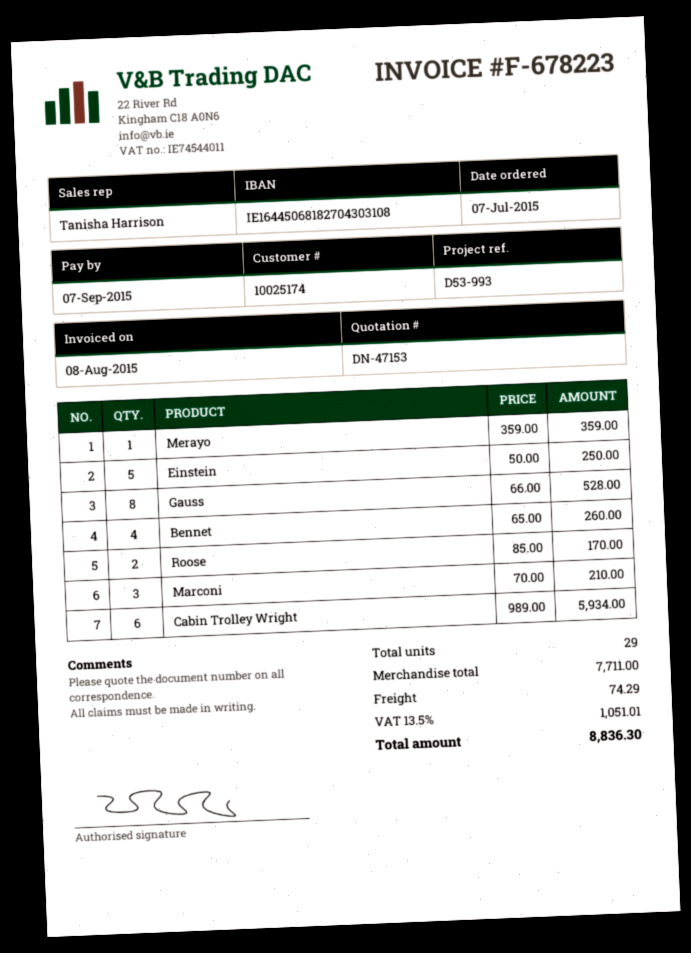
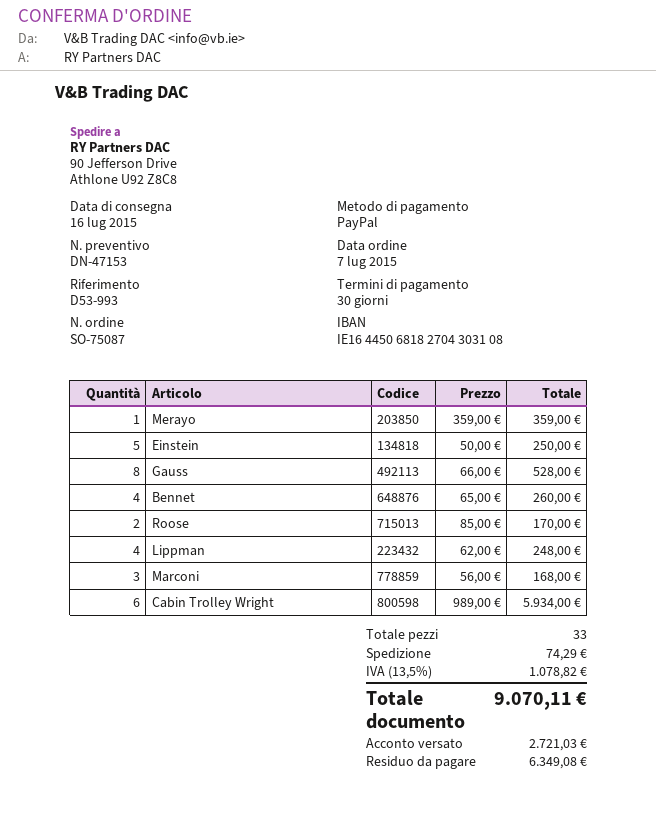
Marconi: 3 x 70.00 = 210.00 -> 3 x 56.00 = 168.00
Lippman: none -> 4 x 62.00 = 248.00
total quantity: 29 -> 33
tax: 13.5% = 1051.01 -> 13.5% = 1078.82
total: 8836.30 -> 9070.11

